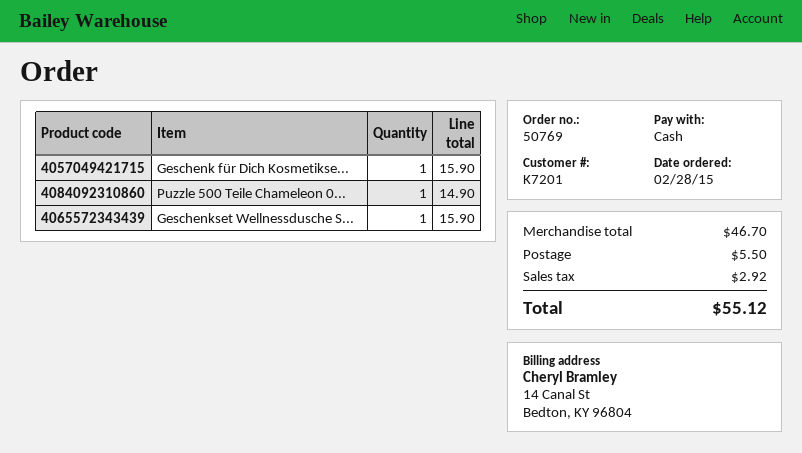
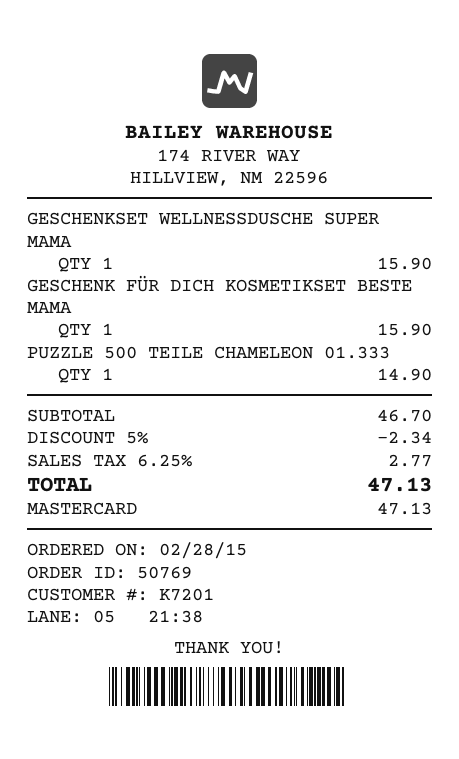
payment method: cash -> Mastercard
discount: none -> 5% = 2.34
shipping: 5.50 -> none
tax: 2.92 -> 2.77
total: 55.12 -> 47.13

